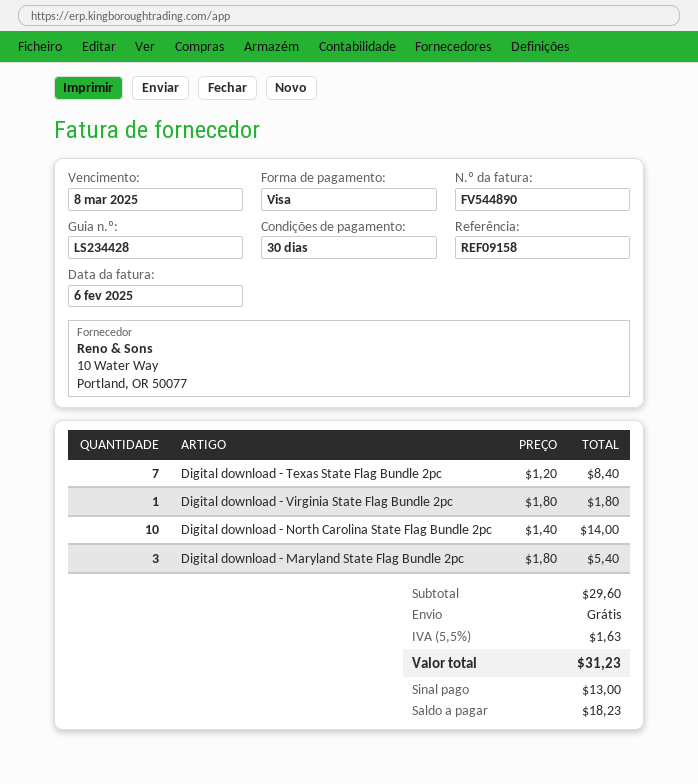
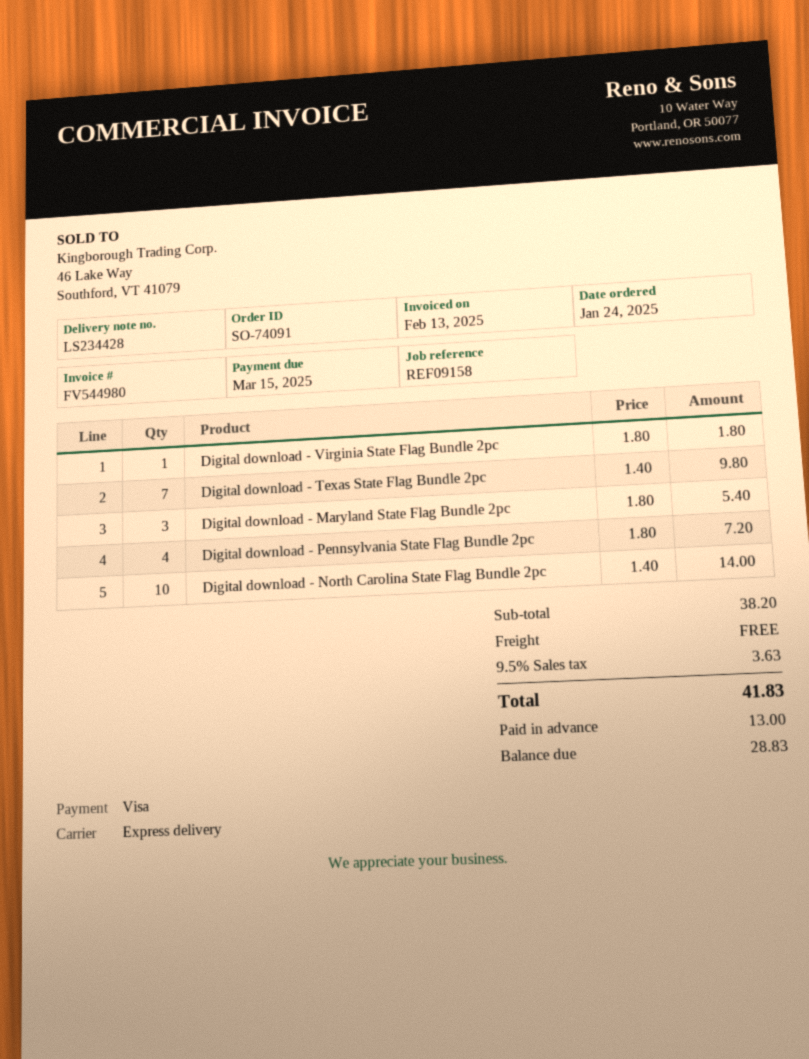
invoice number: FV544890 -> FV544980
invoice date: 2025-02-06 -> 2025-02-13
due date: 2025-03-08 -> 2025-03-15
Digital download - Texas State Flag Bundle 2pc: 7 x 1.20 = 8.40 -> 7 x 1.40 = 9.80
Digital download - Pennsylvania State Flag Bundle 2pc: none -> 4 x 1.80 = 7.20
subtotal: 29.60 -> 38.20
tax: 5.5% = 1.63 -> 9.5% = 3.63
total: 31.23 -> 41.83
balance: 18.23 -> 28.83

